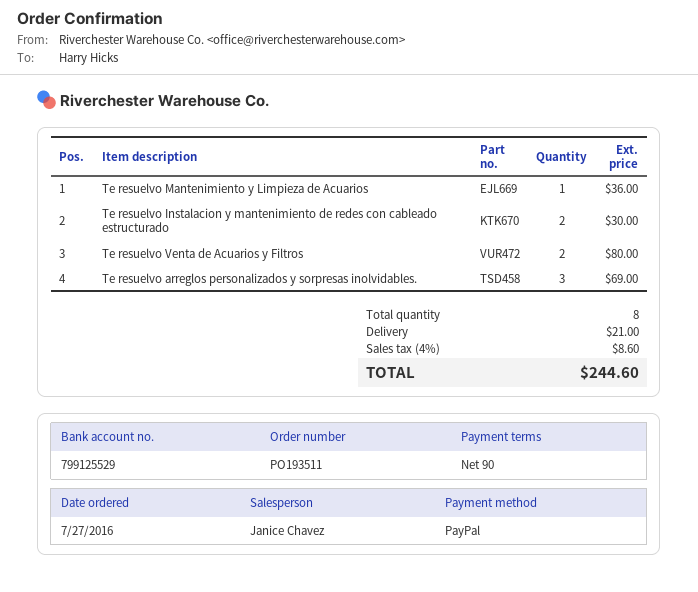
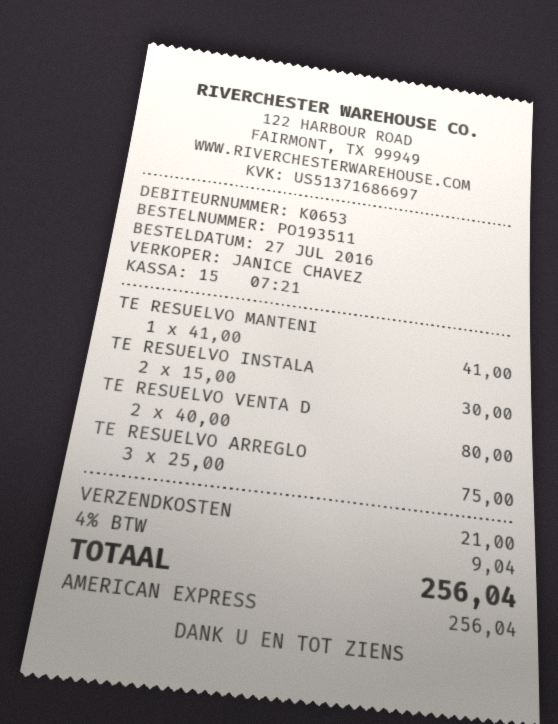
payment method: PayPal -> American Express
Te resuelvo Mantenimiento y Limpieza de Acuarios: 1 for 36.00 -> 1 for 41.00
Te resuelvo arreglos personalizados y sorpresas inolvidables.: 3 for 69.00 -> 3 for 75.00
tax: 4% = 8.60 -> 4% = 9.04
total: 244.60 -> 256.04

